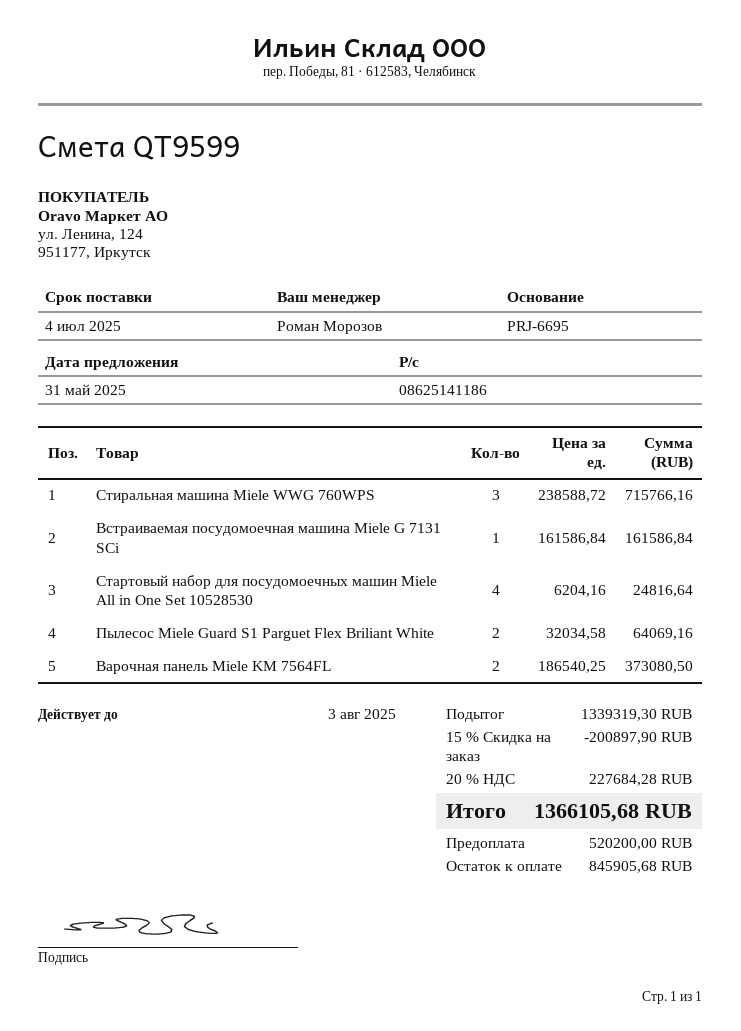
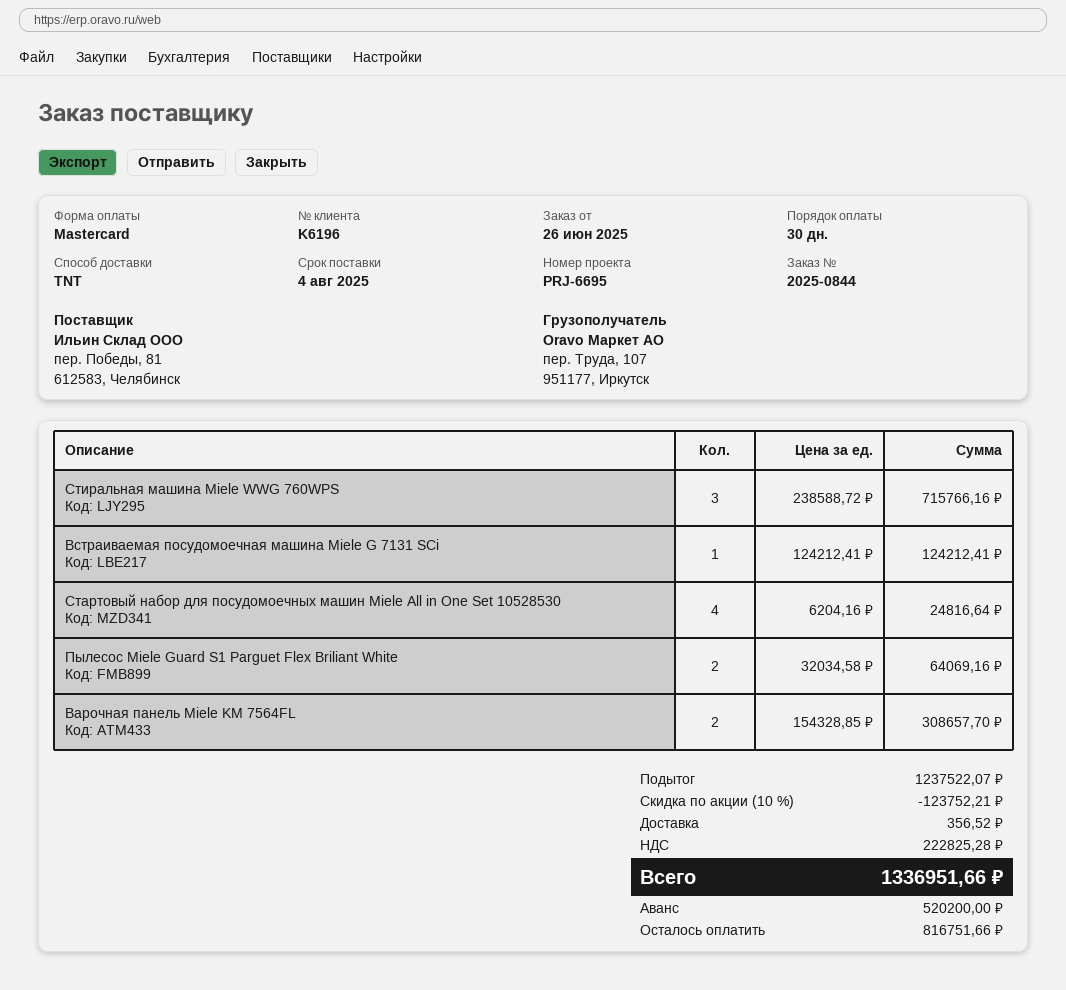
delivery date: 2025-07-04 -> 2025-08-04
Встраиваемая посудомоечная машина Miele G 7131 SCi: 1 x 161586.84 = 161586.84 -> 1 x 124212.41 = 124212.41
Варочная панель Miele KM 7564FL: 2 x 186540.25 = 373080.50 -> 2 x 154328.85 = 308657.70
subtotal: 1339319.30 -> 1237522.07
discount: 15% = 200897.90 -> 10% = 123752.21
shipping: none -> 356.52
tax: 227684.28 -> 222825.28
total: 1366105.68 -> 1336951.66
balance: 845905.68 -> 816751.66

